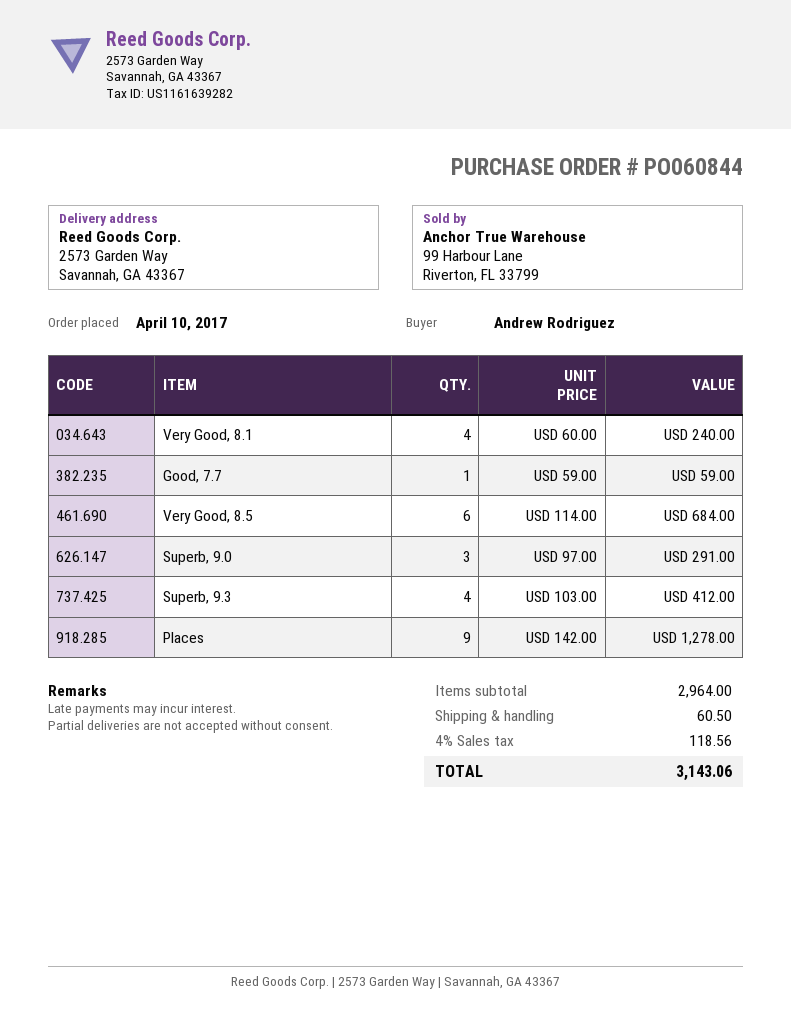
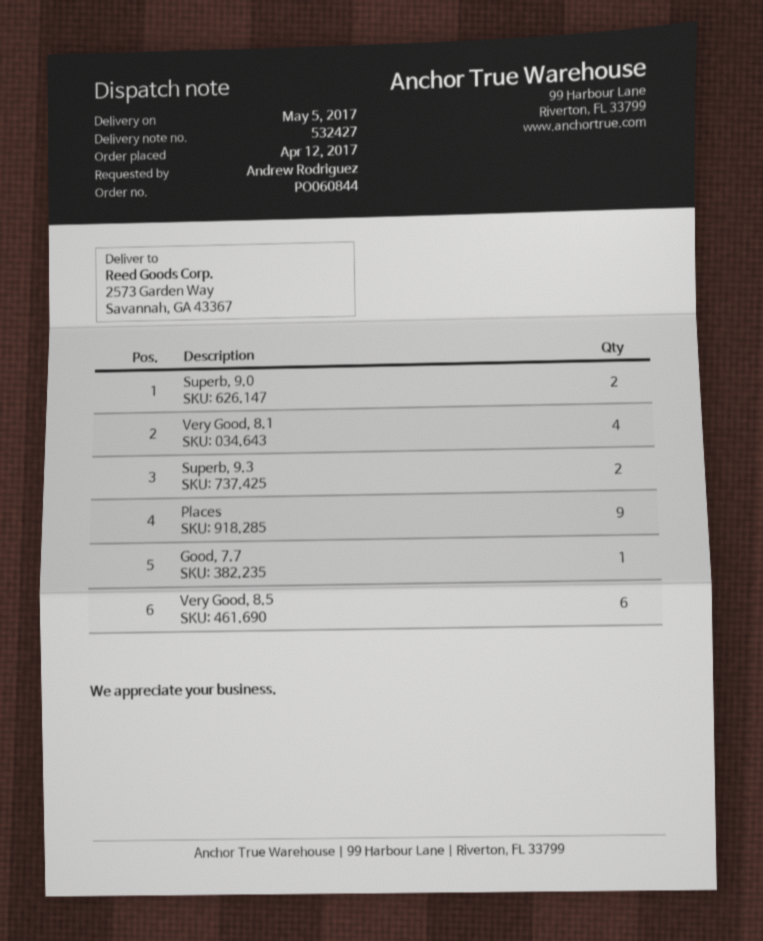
order date: 2017-04-10 -> 2017-04-12
Superb, 9.0: 3 -> 2
Superb, 9.3: 4 -> 2

